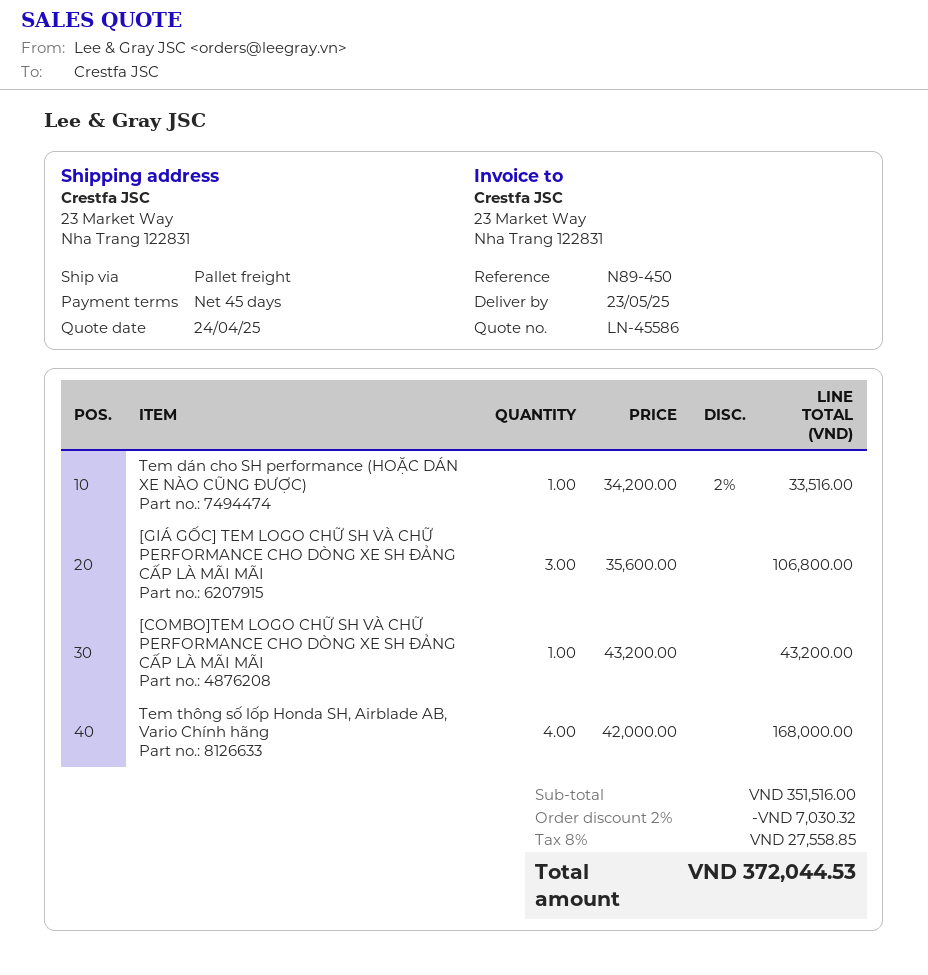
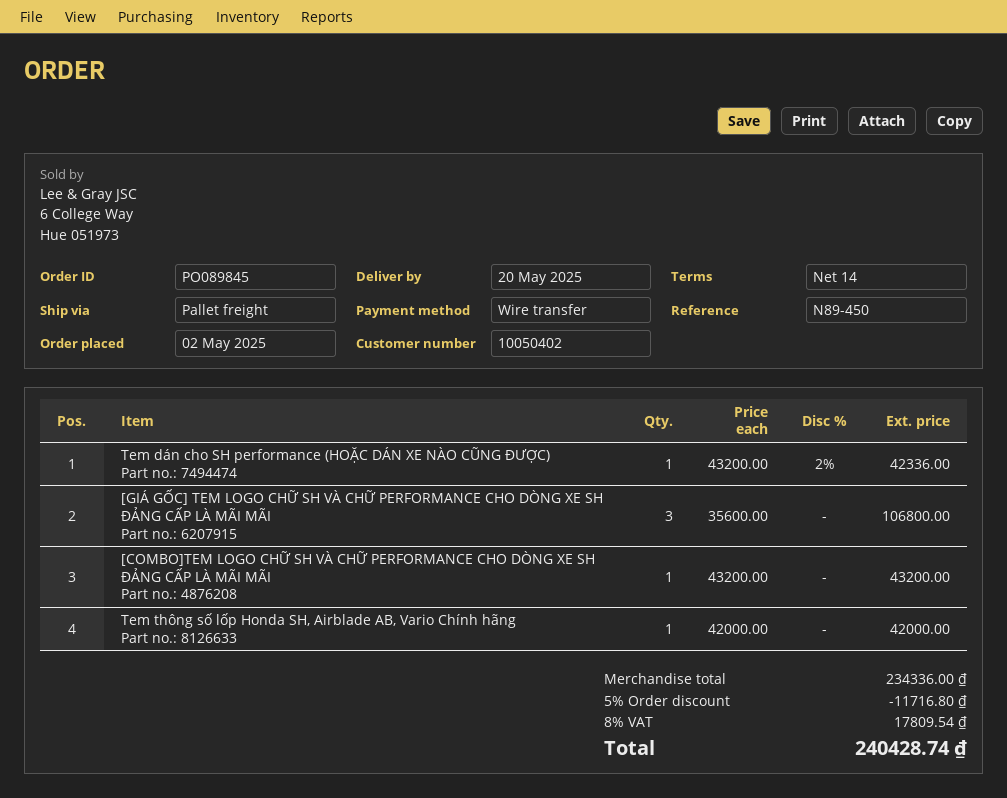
delivery date: 2025-05-23 -> 2025-05-20
payment terms: 45 days -> 14 days
Tem dán cho SH performance (HOẶC DÁN XE NÀO CŨNG ĐƯỢC): 1 x 34200.00 - 2% = 33516.00 -> 1 x 43200.00 - 2% = 42336.00
Tem thông số lốp Honda SH, Airblade AB, Vario Chính hãng: 4 x 42000.00 = 168000.00 -> 1 x 42000.00 = 42000.00
subtotal: 351516.00 -> 234336.00
discount: 2% = 7030.32 -> 5% = 11716.80
tax: 8% = 27558.85 -> 8% = 17809.54
total: 372044.53 -> 240428.74

